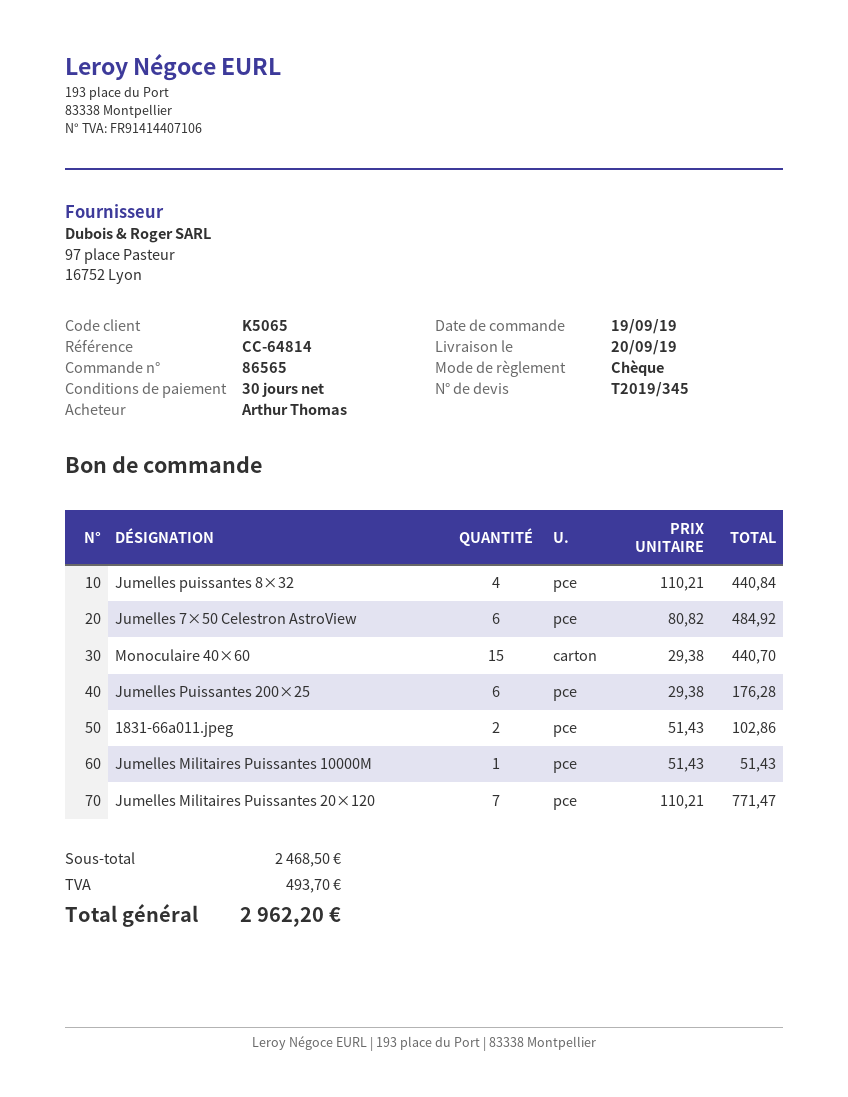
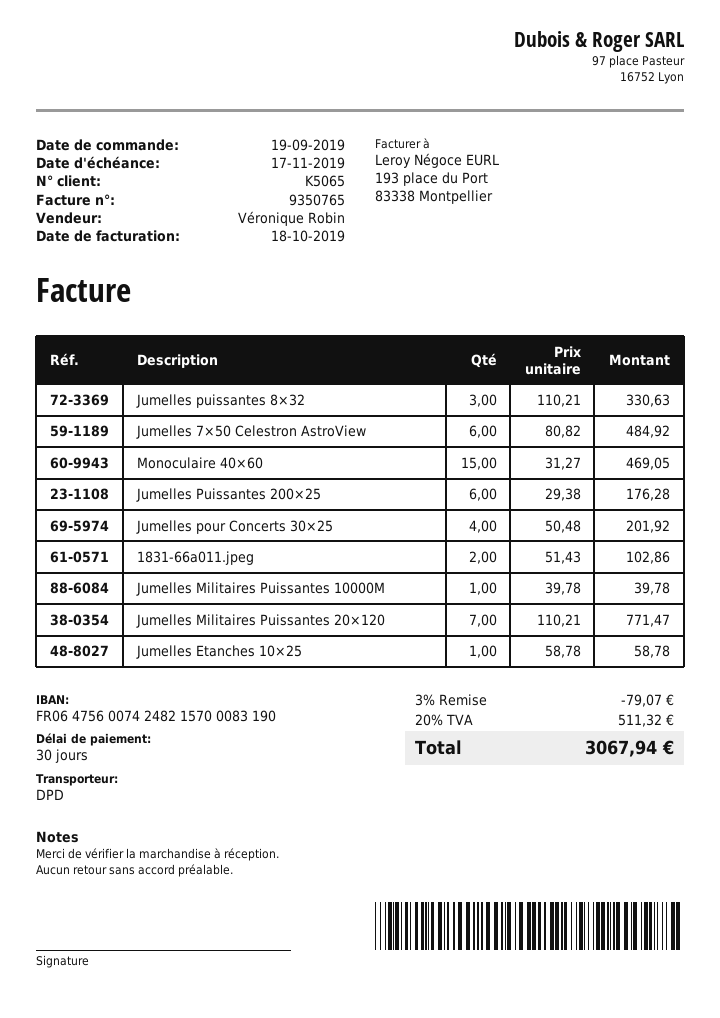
Jumelles puissantes 8×32: 4 x 110.21 = 440.84 -> 3 x 110.21 = 330.63
Monoculaire 40×60: 15 x 29.38 = 440.70 -> 15 x 31.27 = 469.05
Jumelles Militaires Puissantes 10000M: 1 x 51.43 = 51.43 -> 1 x 39.78 = 39.78
Jumelles pour Concerts 30×25: none -> 4 x 50.48 = 201.92
Jumelles Etanches 10×25: none -> 1 x 58.78 = 58.78
discount: none -> 3% = 79.07
tax: 493.70 -> 511.32
total: 2962.20 -> 3067.94

